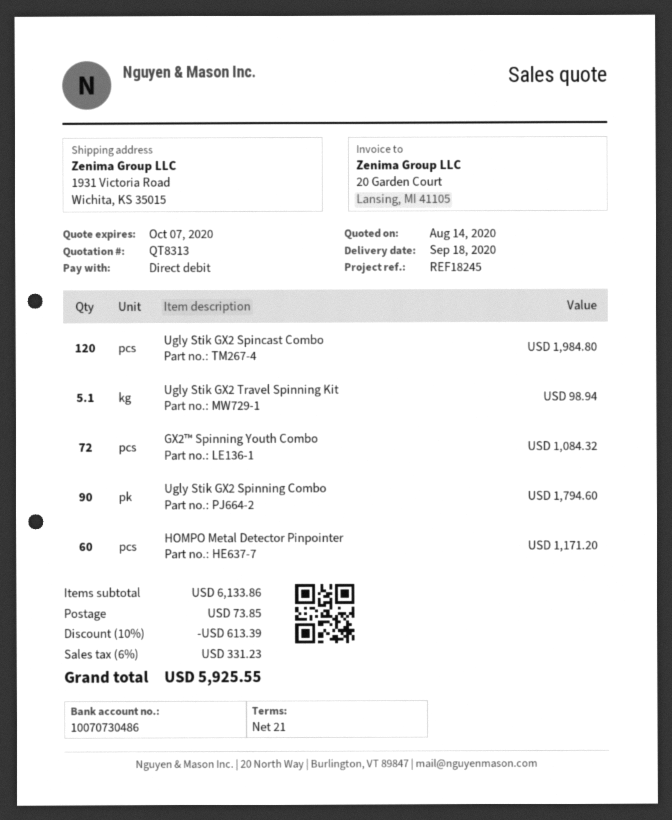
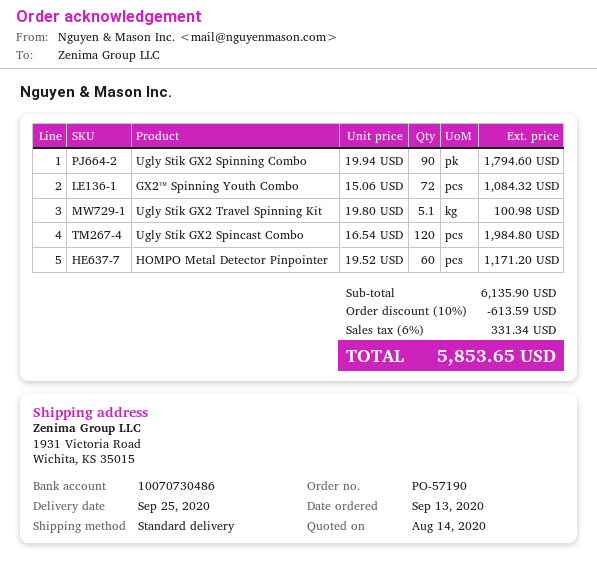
delivery date: 2020-09-18 -> 2020-09-25
Ugly Stik GX2 Travel Spinning Kit: 5.1 for 98.94 -> 5.1 for 100.98
subtotal: 6133.86 -> 6135.90
discount: 10% = 613.39 -> 10% = 613.59
shipping: 73.85 -> none
tax: 6% = 331.23 -> 6% = 331.34
total: 5925.55 -> 5853.65

